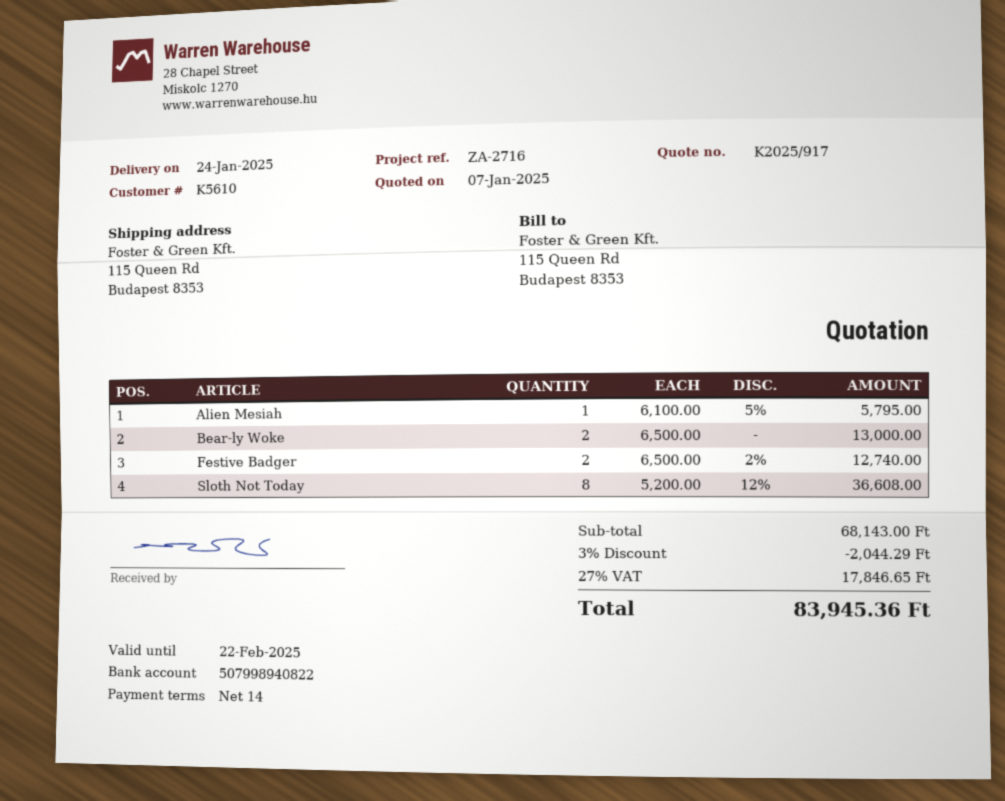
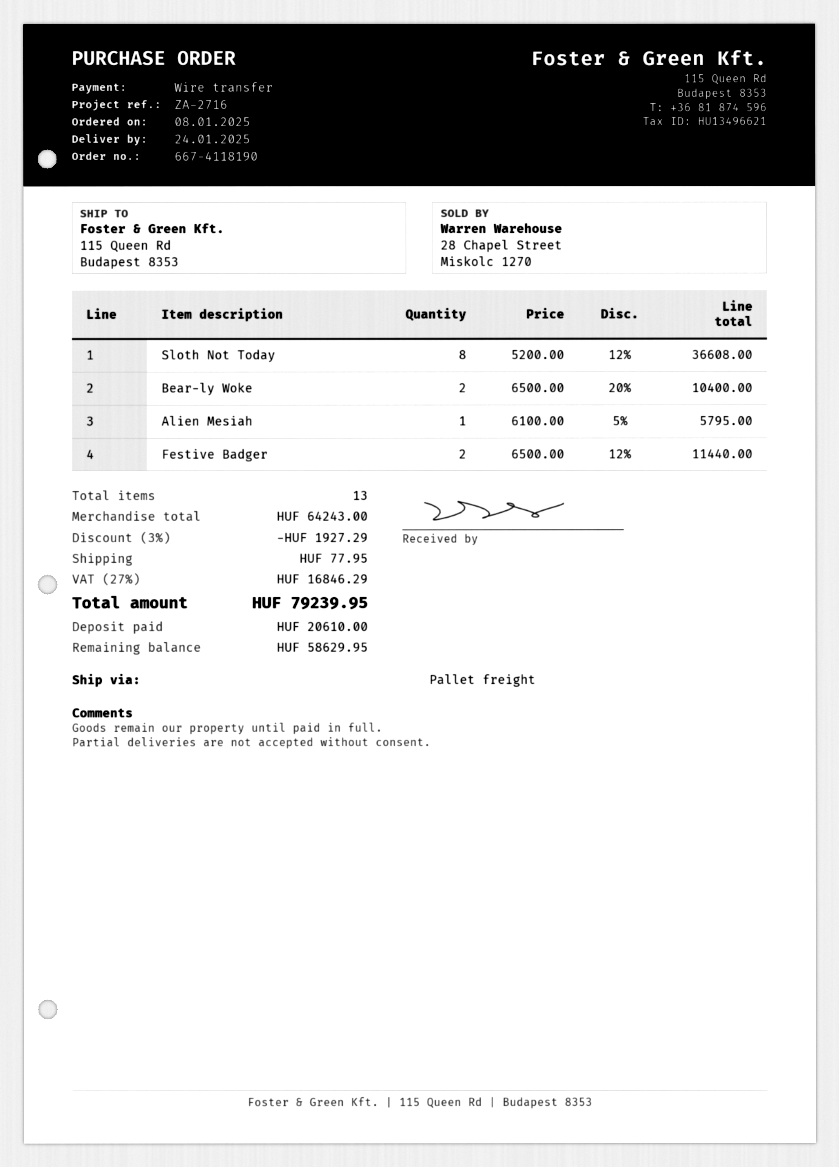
Bear-ly Woke: 2 x 6500.00 = 13000.00 -> 2 x 6500.00 - 20% = 10400.00
Festive Badger: 2 x 6500.00 - 2% = 12740.00 -> 2 x 6500.00 - 12% = 11440.00
subtotal: 68143.00 -> 64243.00
discount: 3% = 2044.29 -> 3% = 1927.29
shipping: none -> 77.95
tax: 27% = 17846.65 -> 27% = 16846.29
total: 83945.36 -> 79239.95

